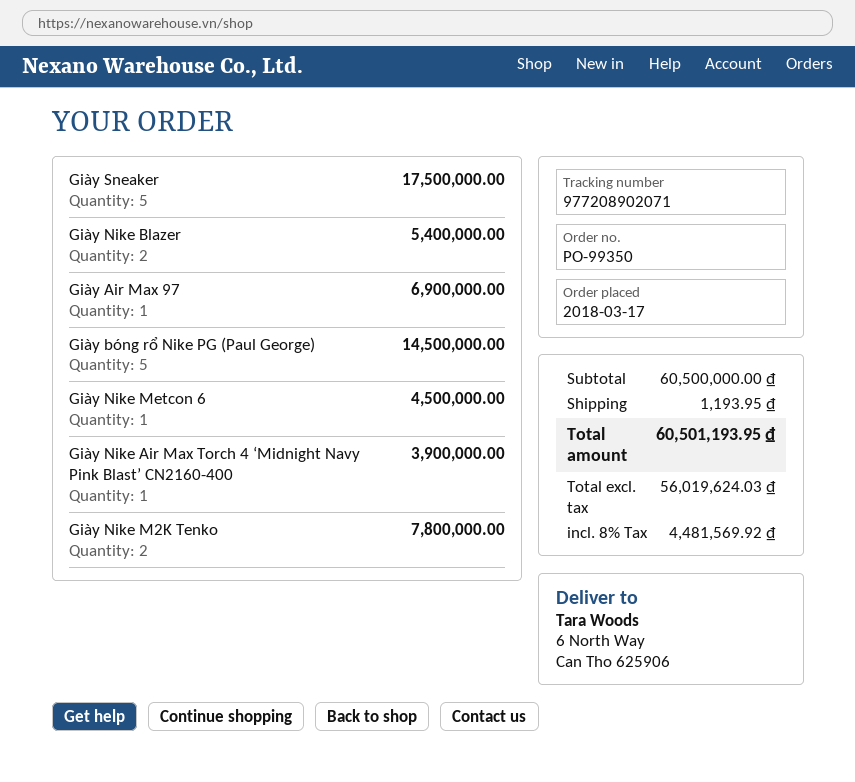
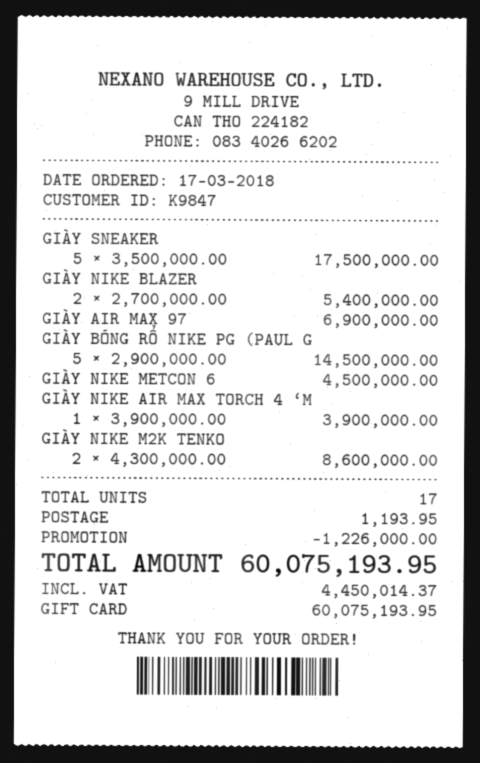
Giày Nike M2K Tenko: 2 for 7800000.00 -> 2 for 8600000.00
discount: none -> 1226000.00
tax: 4481569.92 -> 4450014.37
total: 60501193.95 -> 60075193.95

